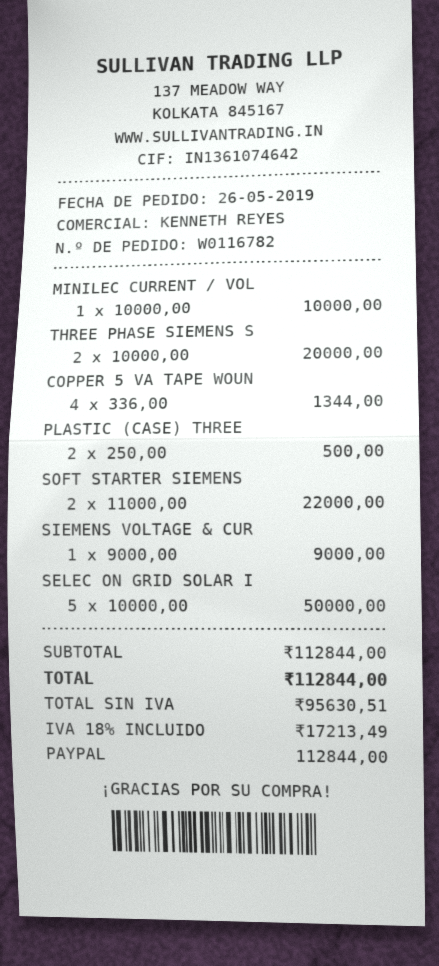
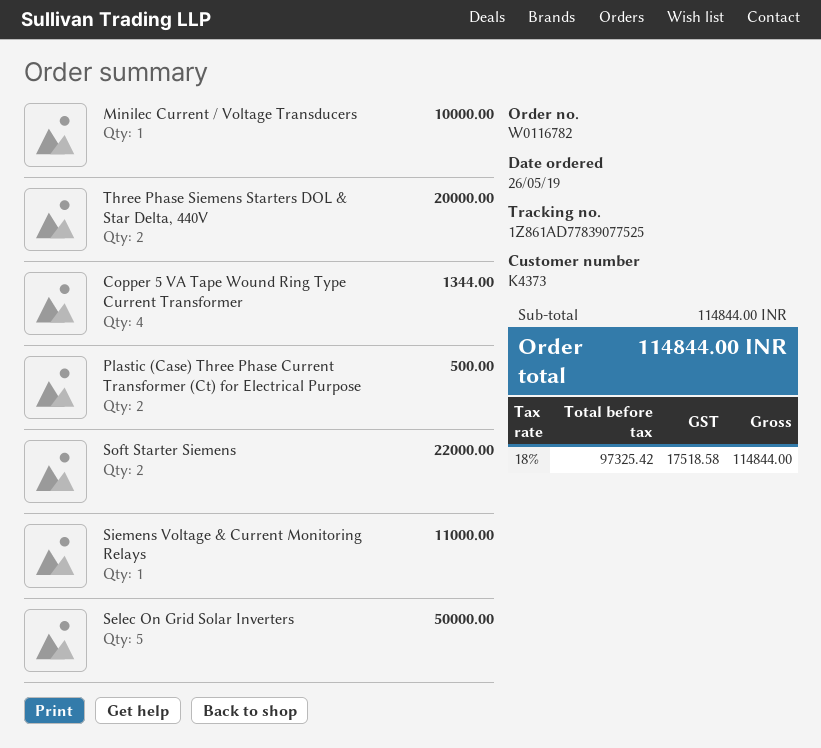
SIEMENS VOLTAGE & CUR: 1 for 9000.00 -> 1 for 11000.00
subtotal: 112844.00 -> 114844.00
net: 95630.51 -> 97325.42
tax: 18% = 17213.49 -> 18% = 17518.58
total: 112844.00 -> 114844.00

